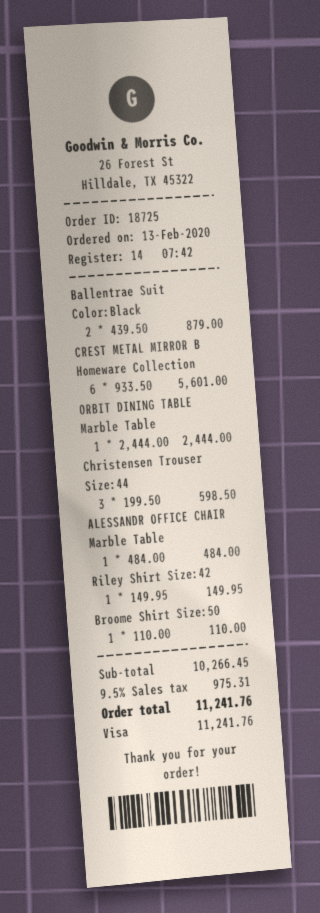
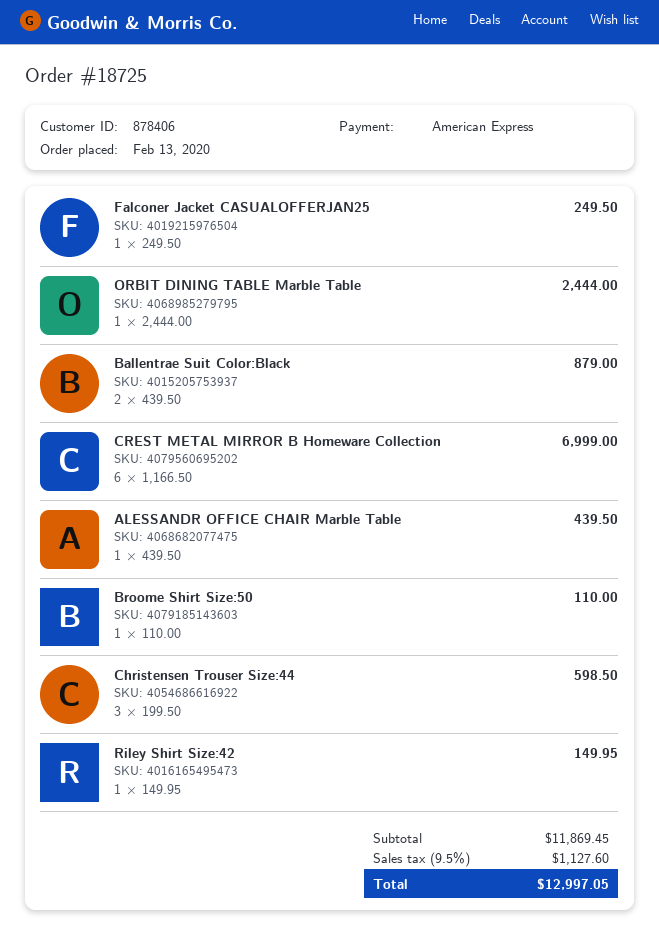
payment method: Visa -> American Express
CREST METAL MIRROR B Homeware Collection: 6 x 933.50 = 5601.00 -> 6 x 1166.50 = 6999.00
ALESSANDR OFFICE CHAIR Marble Table: 1 x 484.00 = 484.00 -> 1 x 439.50 = 439.50
Falconer Jacket CASUALOFFERJAN25: none -> 1 x 249.50 = 249.50
subtotal: 10266.45 -> 11869.45
tax: 9.5% = 975.31 -> 9.5% = 1127.60
total: 11241.76 -> 12997.05

